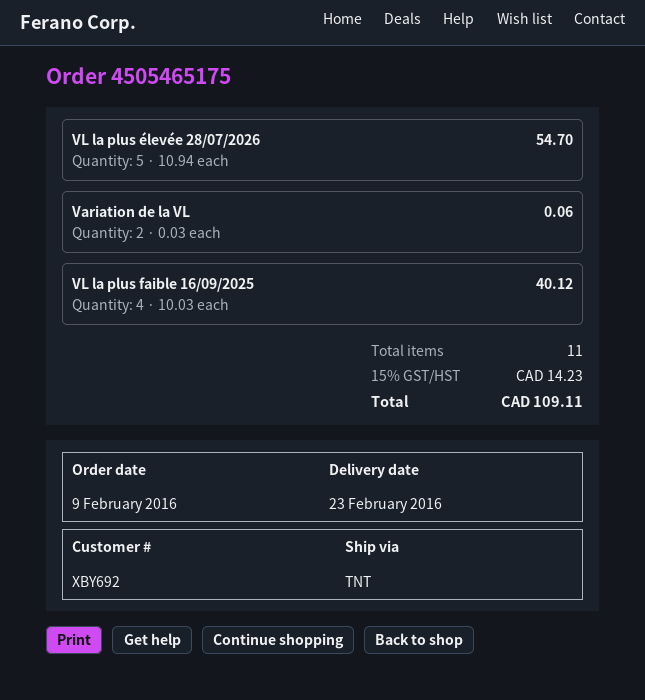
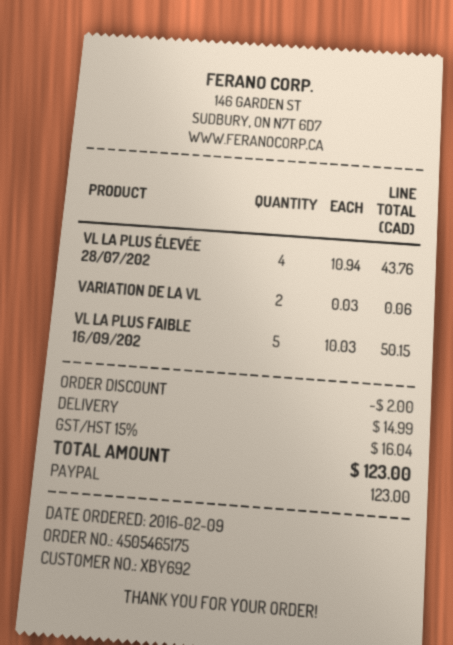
VL la plus élevée 28/07/2026: 5 x 10.94 = 54.70 -> 4 x 10.94 = 43.76
VL la plus faible 16/09/2025: 4 x 10.03 = 40.12 -> 5 x 10.03 = 50.15
discount: none -> 2.00
shipping: none -> 14.99
tax: 15% = 14.23 -> 15% = 16.04
total: 109.11 -> 123.00

